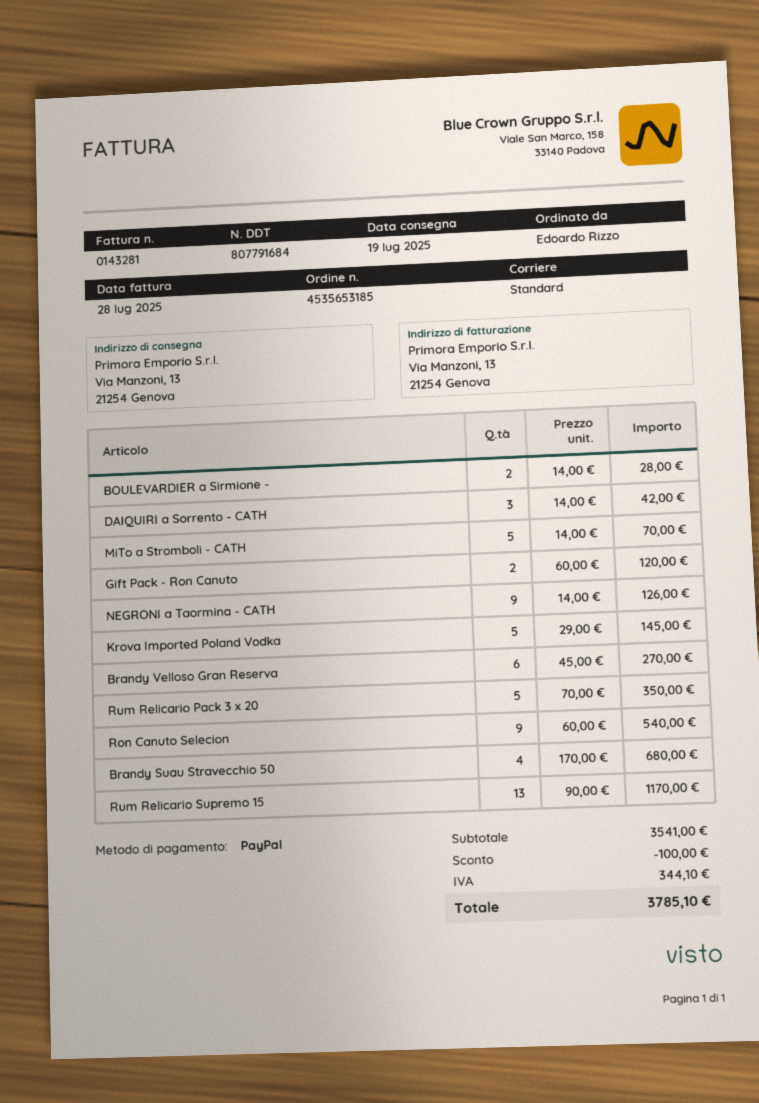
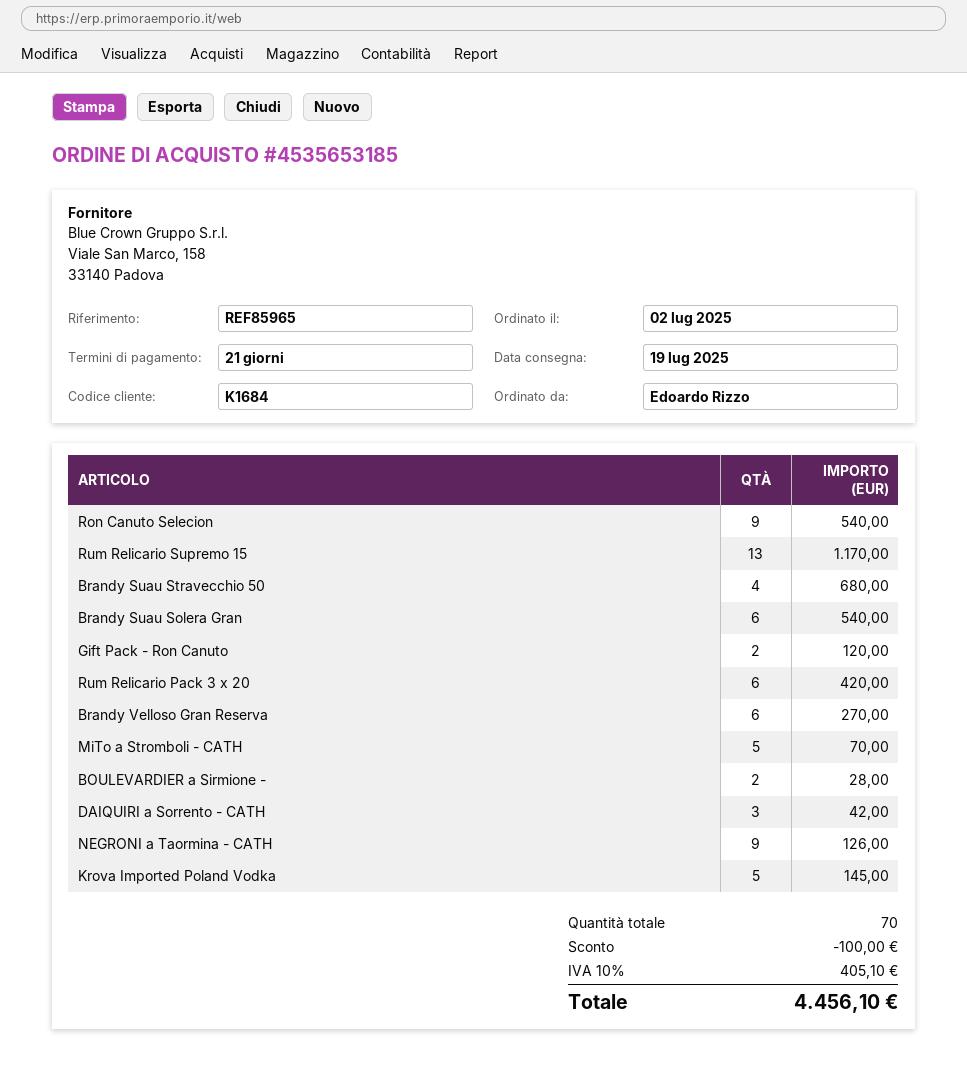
Rum Relicario Pack 3 x 20: 5 for 350.00 -> 6 for 420.00
Brandy Suau Solera Gran: none -> 6 for 540.00
tax: 344.10 -> 405.10
total: 3785.10 -> 4456.10

